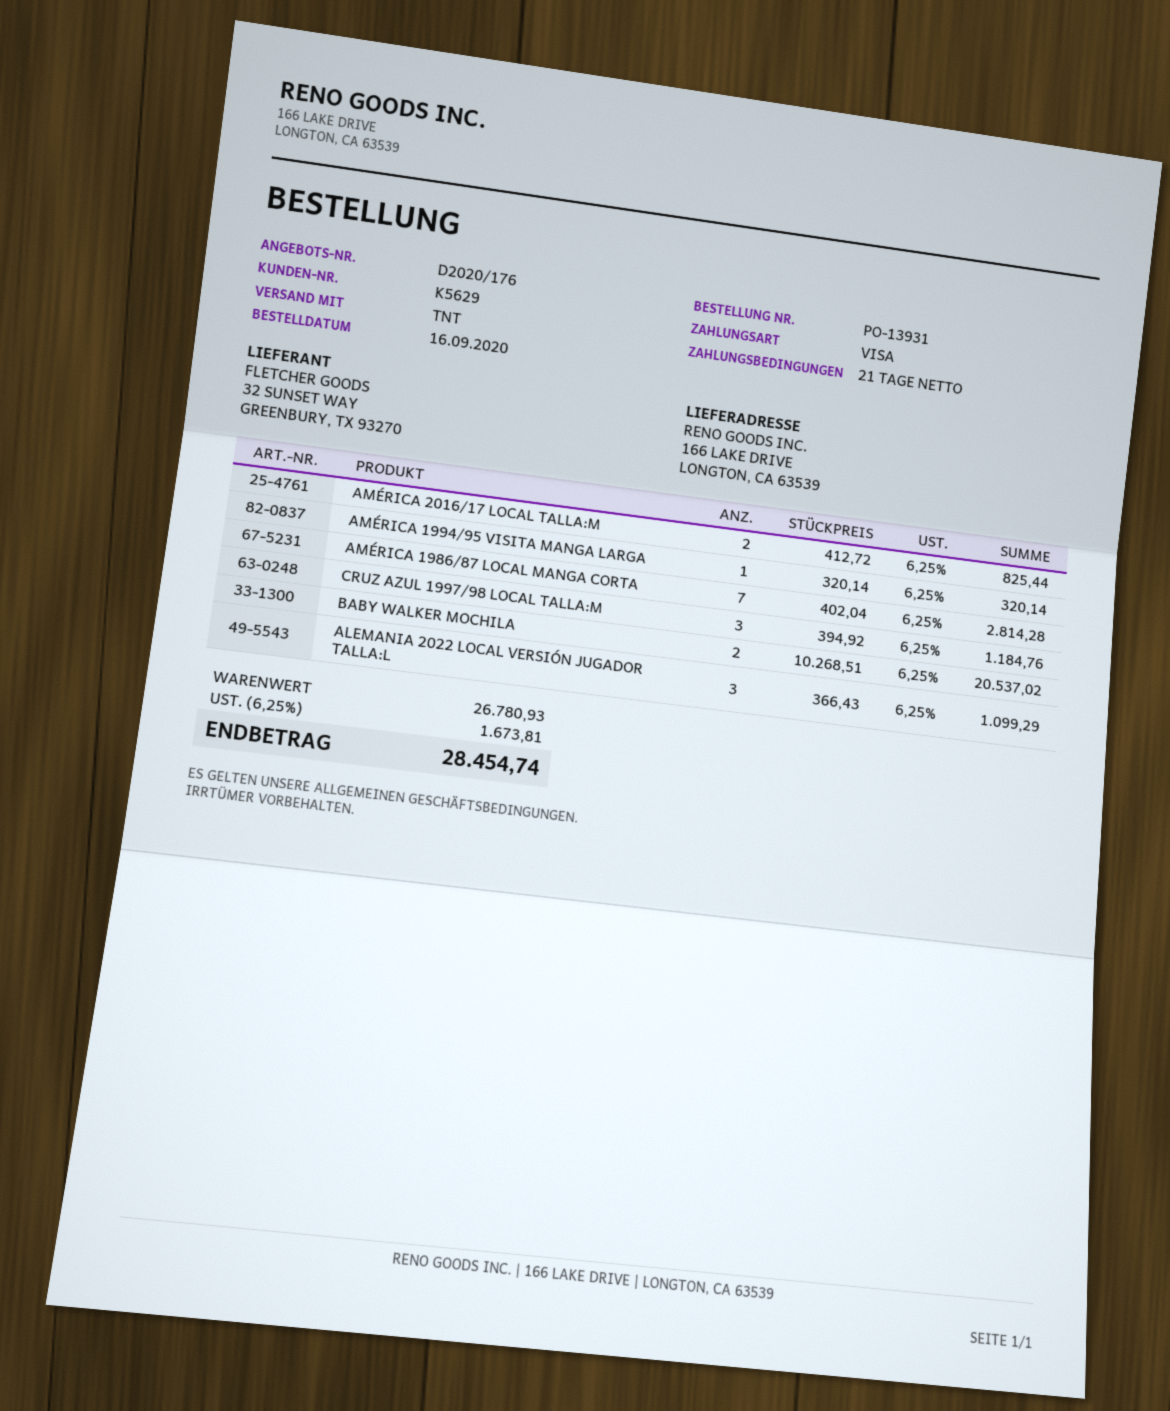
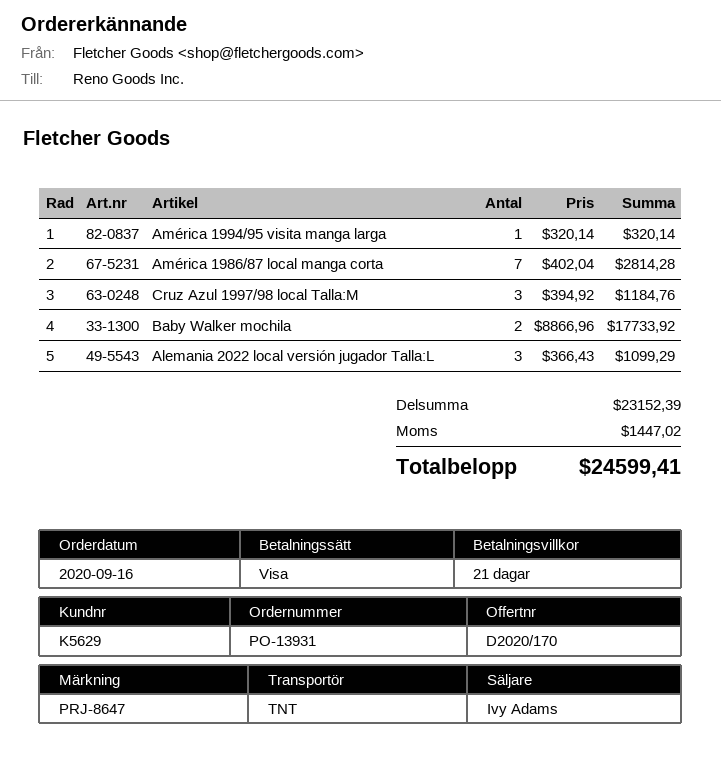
quote number: D2020/176 -> D2020/170
AMÉRICA 2016/17 LOCAL TALLA:M: 2 x 412.72 = 825.44 -> none
BABY WALKER MOCHILA: 2 x 10268.51 = 20537.02 -> 2 x 8866.96 = 17733.92
subtotal: 26780.93 -> 23152.39
tax: 1673.81 -> 1447.02
total: 28454.74 -> 24599.41

